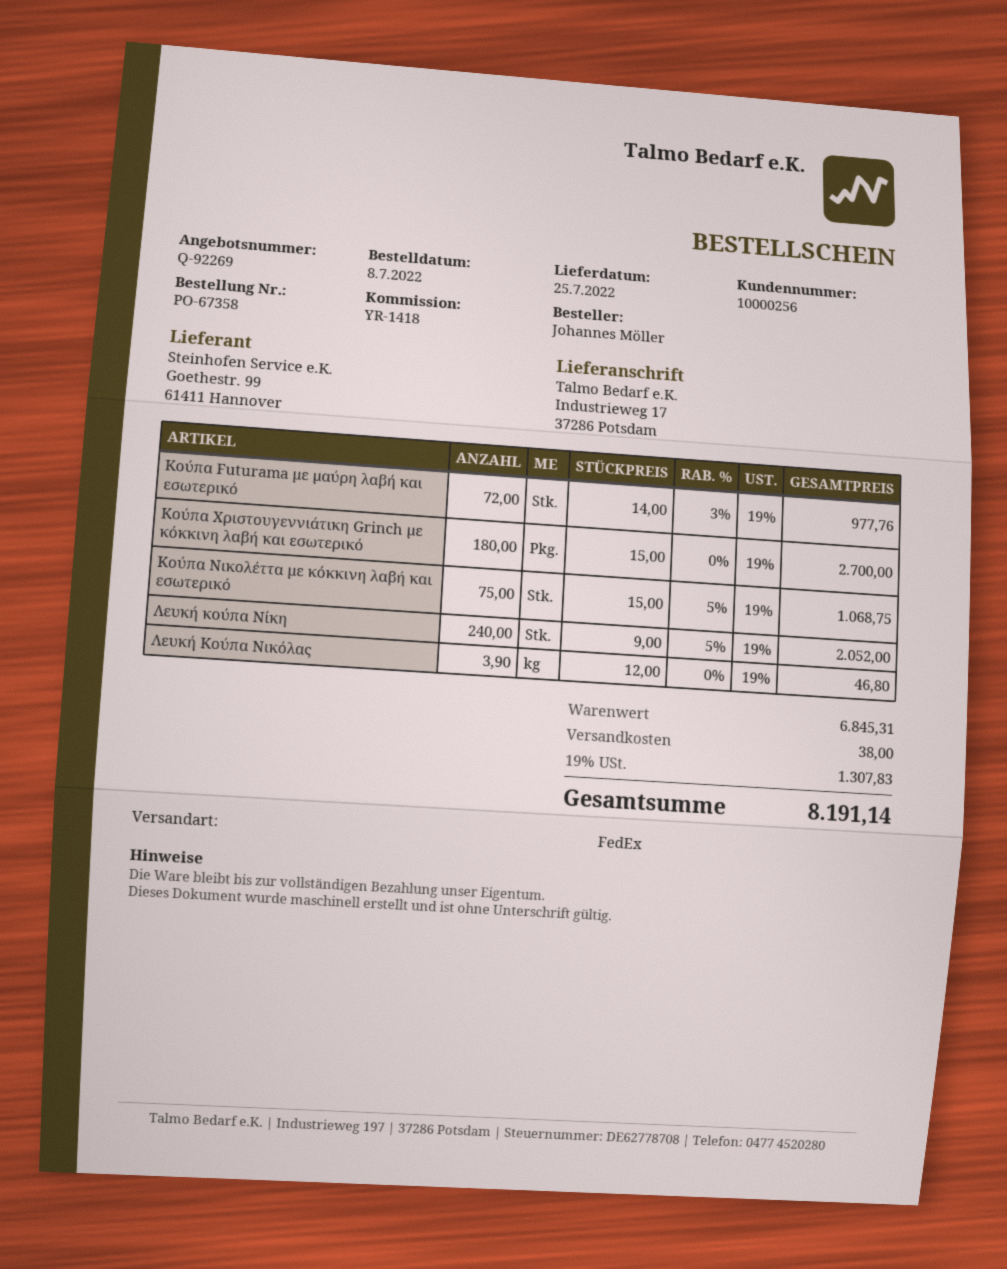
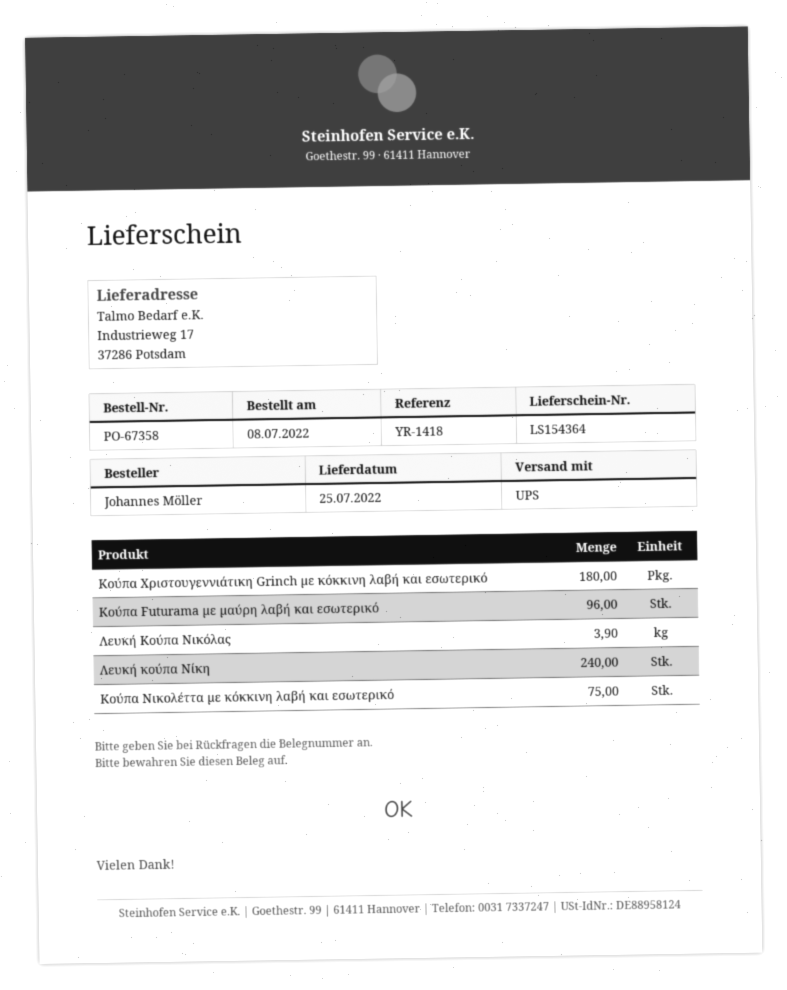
shipping method: FedEx -> UPS
Κούπα Futurama με μαύρη λαβή και εσωτερικό: 72 -> 96

